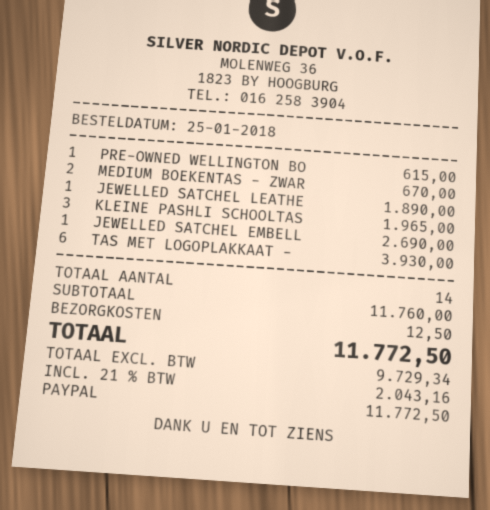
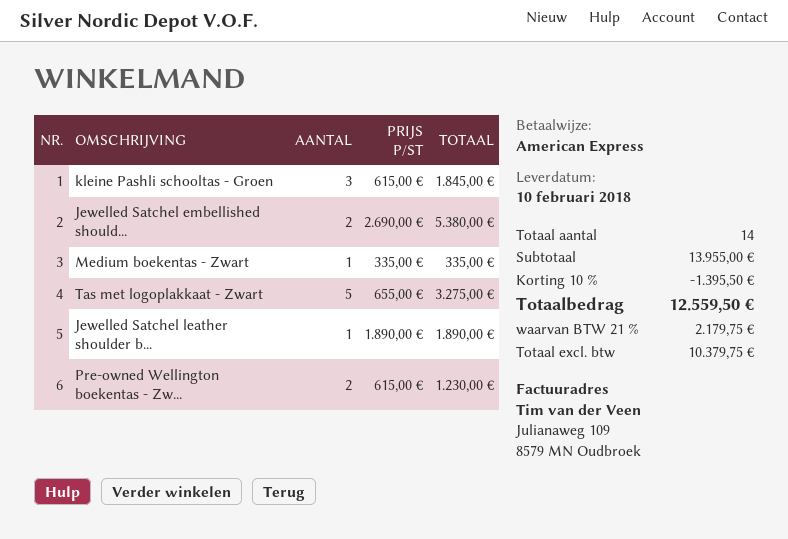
payment method: PayPal -> American Express
PRE-OWNED WELLINGTON BO: 1 for 615.00 -> 2 for 1230.00
MEDIUM BOEKENTAS - ZWAR: 2 for 670.00 -> 1 for 335.00
KLEINE PASHLI SCHOOLTAS: 3 for 1965.00 -> 3 for 1845.00
JEWELLED SATCHEL EMBELL: 1 for 2690.00 -> 2 for 5380.00
TAS MET LOGOPLAKKAAT -: 6 for 3930.00 -> 5 for 3275.00
subtotal: 11760.00 -> 13955.00
discount: none -> 10% = 1395.50
shipping: 12.50 -> none
net: 9729.34 -> 10379.75
tax: 21% = 2043.16 -> 21% = 2179.75
total: 11772.50 -> 12559.50

